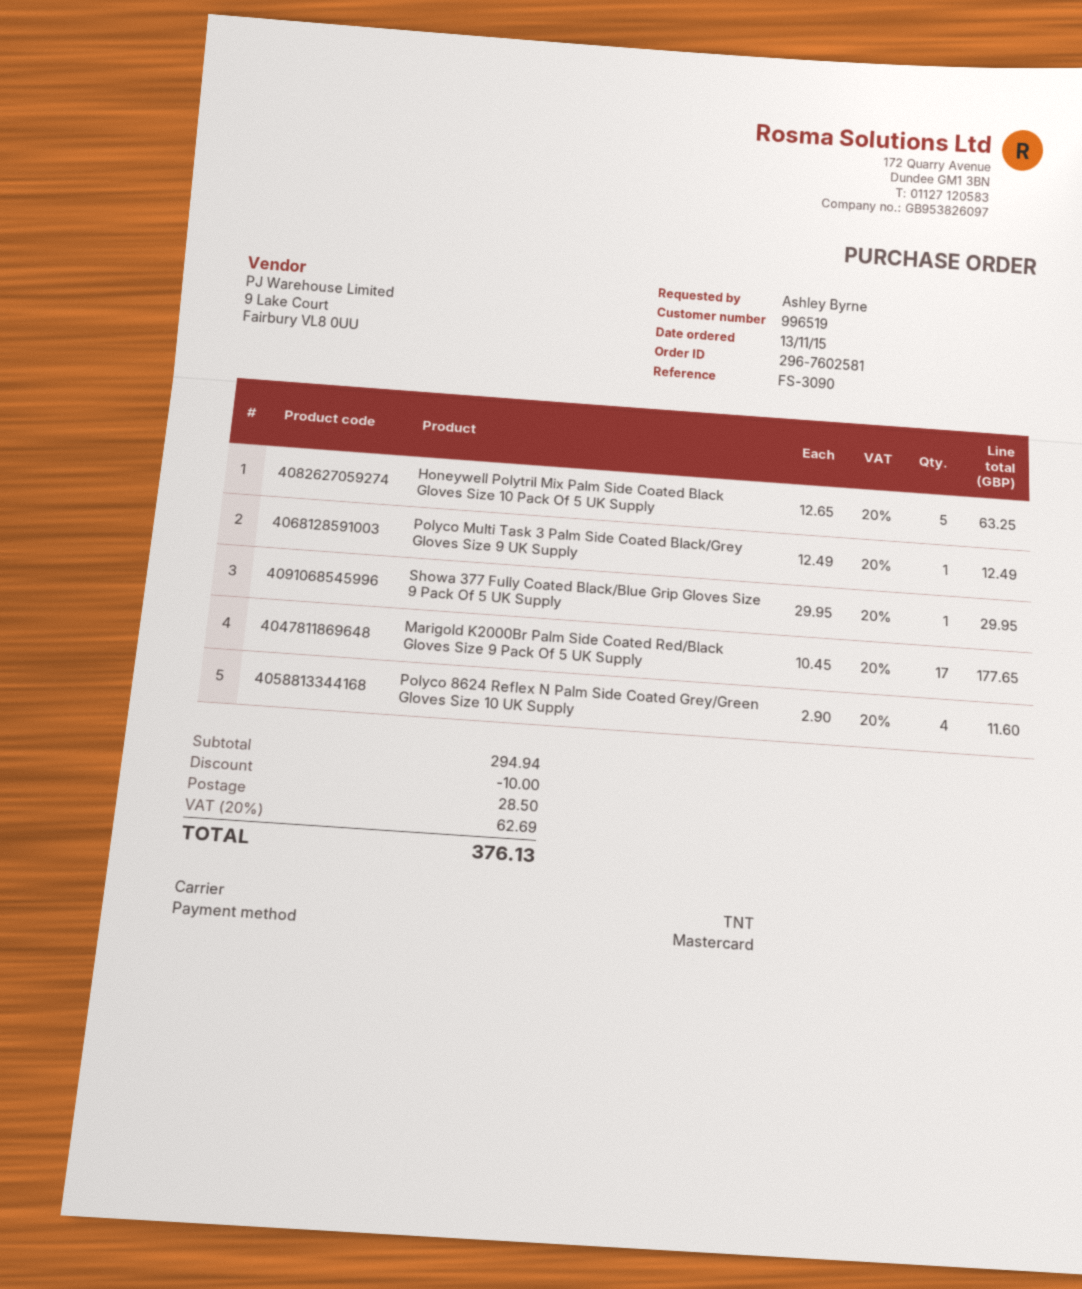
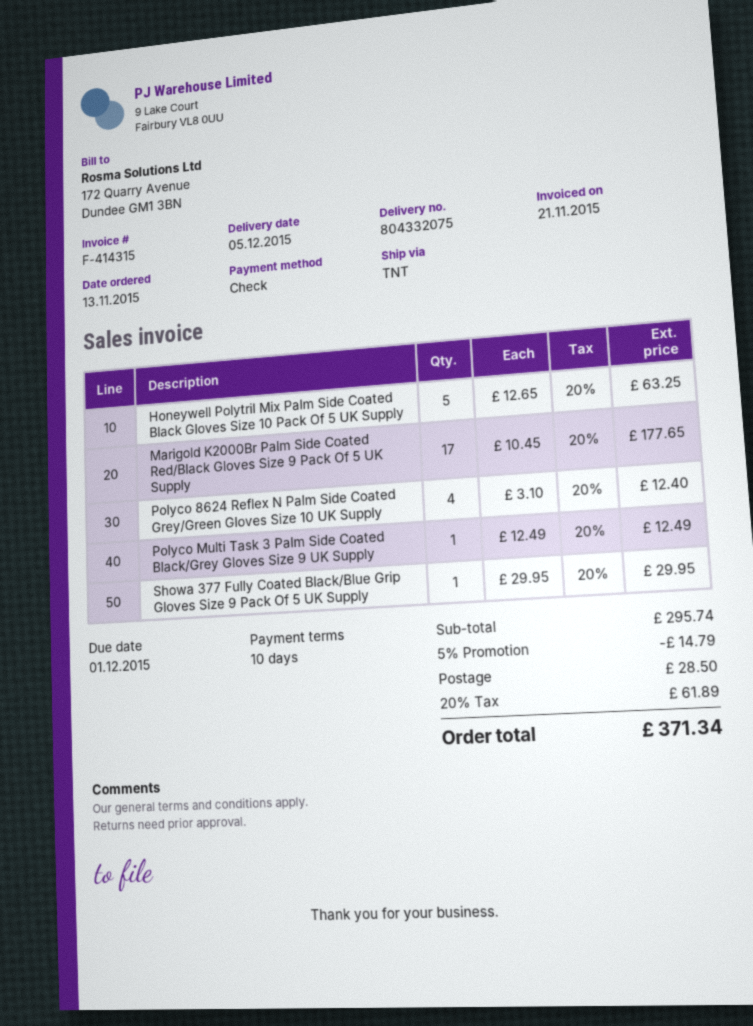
payment method: Mastercard -> cheque
Polyco 8624 Reflex N Palm Side Coated Grey/Green Gloves Size 10 UK Supply: 4 x 2.90 = 11.60 -> 4 x 3.10 = 12.40
subtotal: 294.94 -> 295.74
discount: 10.00 -> 14.79
tax: 20% = 62.69 -> 20% = 61.89
total: 376.13 -> 371.34

